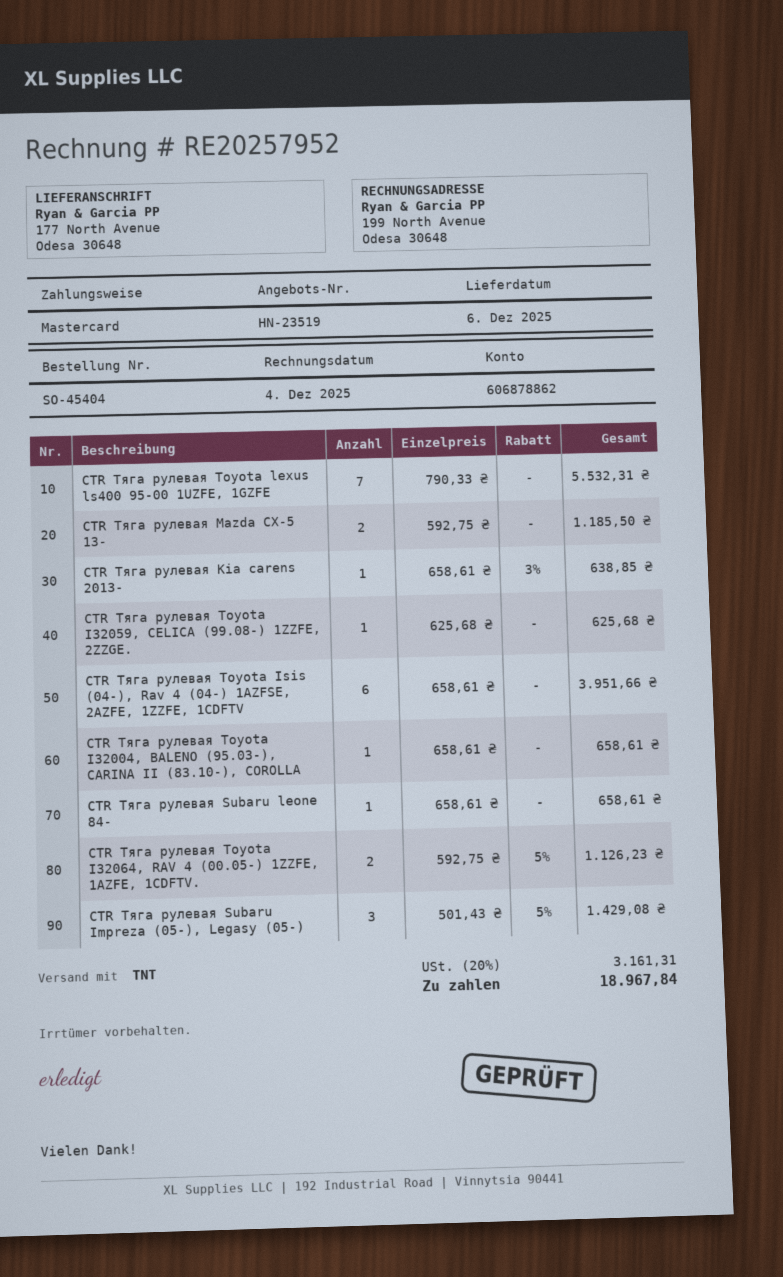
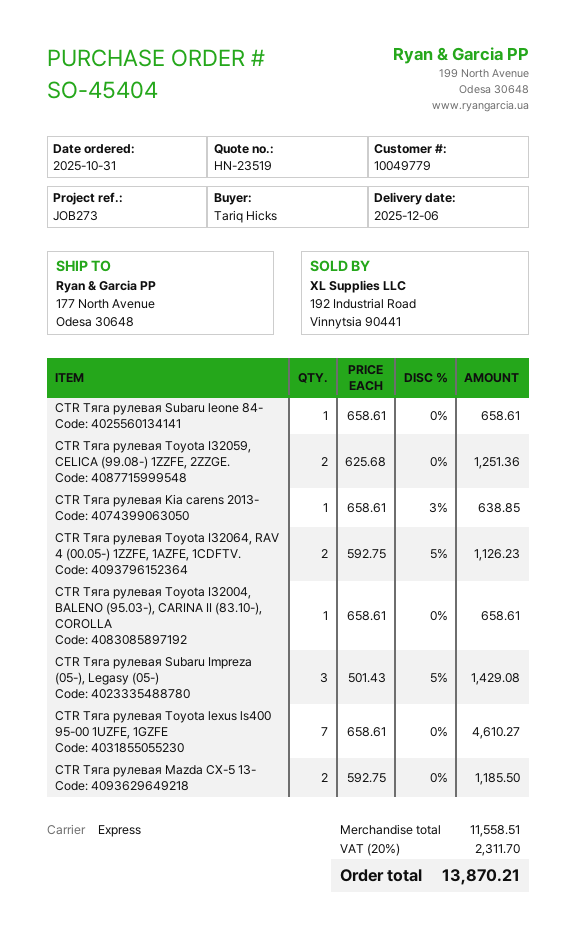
shipping method: TNT -> express
CTR Тяга рулевая Toyota lexus ls400 95-00 1UZFE, 1GZFE: 7 x 790.33 = 5532.31 -> 7 x 658.61 = 4610.27
CTR Тяга рулевая Toyota I32059, CELICA (99.08-) 1ZZFE, 2ZZGE.: 1 x 625.68 = 625.68 -> 2 x 625.68 = 1251.36
CTR Тяга рулевая Toyota Isis (04-), Rav 4 (04-) 1AZFSE, 2AZFE, 1ZZFE, 1CDFTV: 6 x 658.61 = 3951.66 -> none
tax: 20% = 3161.31 -> 20% = 2311.70
total: 18967.84 -> 13870.21

